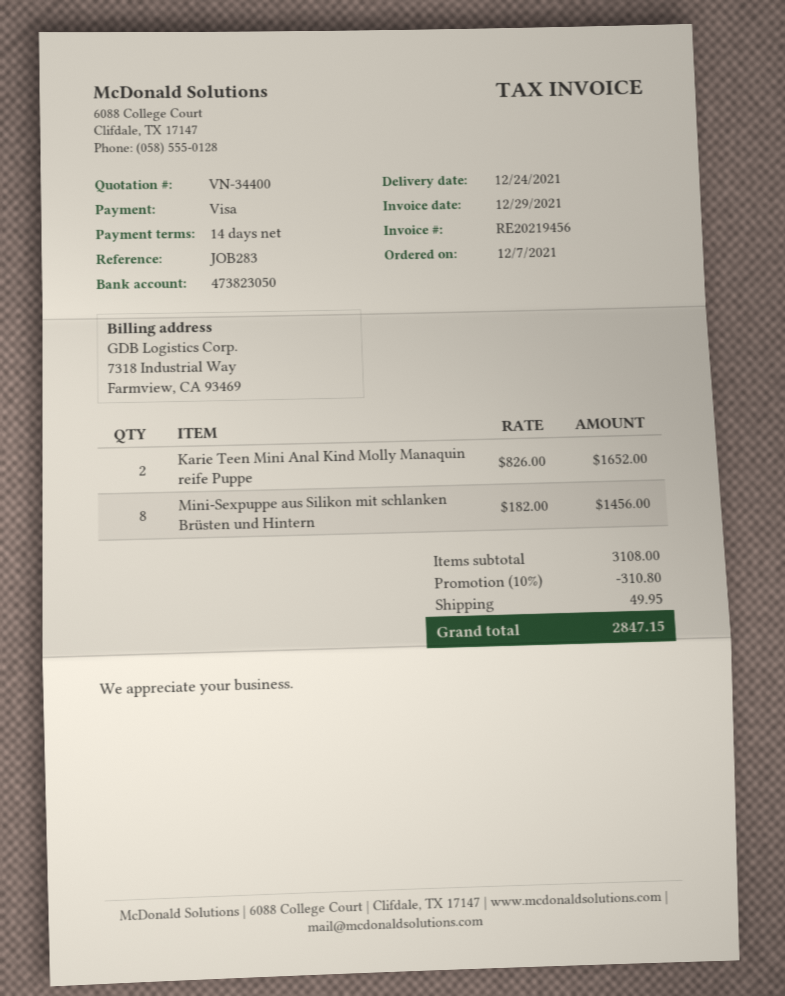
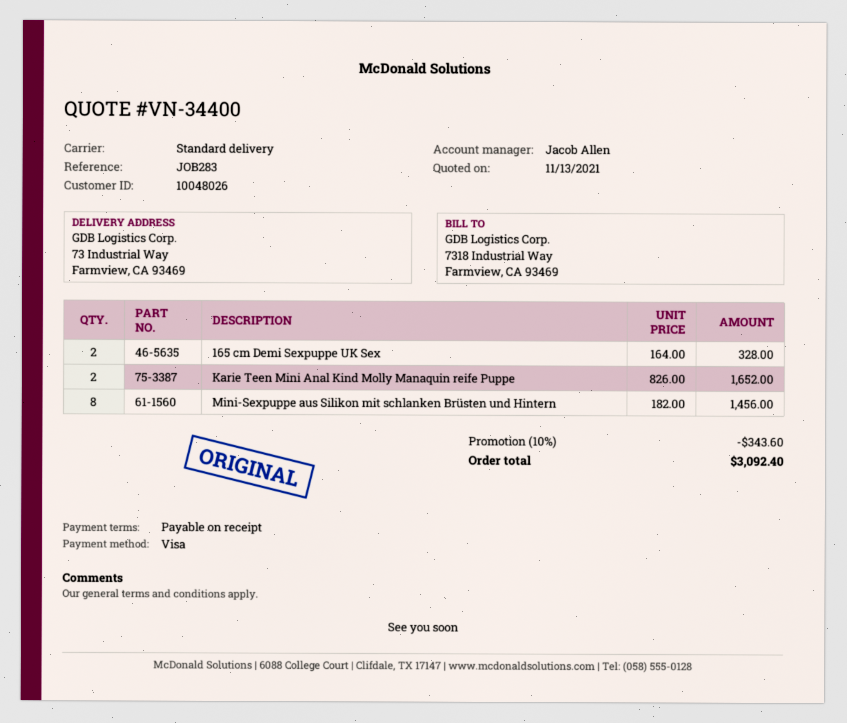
payment terms: 14 days -> on receipt
165 cm Demi Sexpuppe UK Sex: none -> 2 x 164.00 = 328.00
discount: 10% = 310.80 -> 10% = 343.60
shipping: 49.95 -> none
total: 2847.15 -> 3092.40

